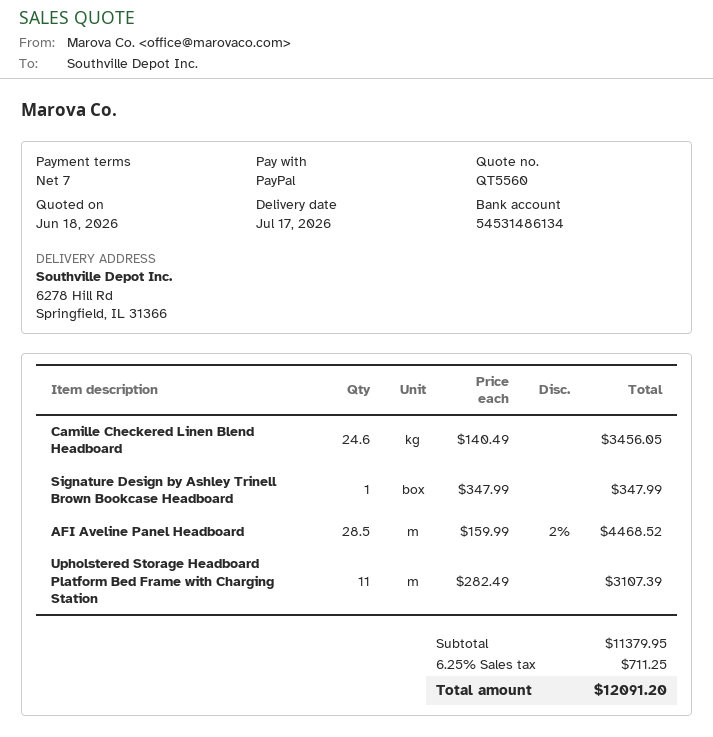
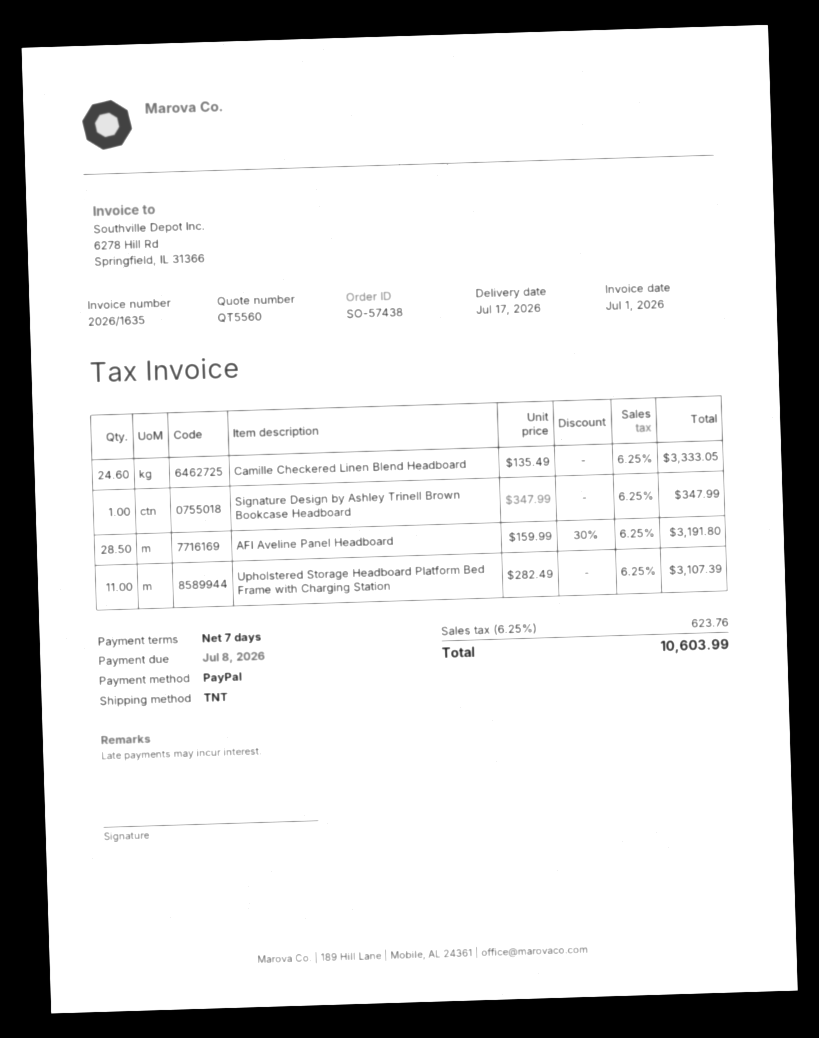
Camille Checkered Linen Blend Headboard: 24.6 x 140.49 = 3456.05 -> 24.6 x 135.49 = 3333.05
AFI Aveline Panel Headboard: 28.5 x 159.99 - 2% = 4468.52 -> 28.5 x 159.99 - 30% = 3191.80
tax: 6.25% = 711.25 -> 6.25% = 623.76
total: 12091.20 -> 10603.99

